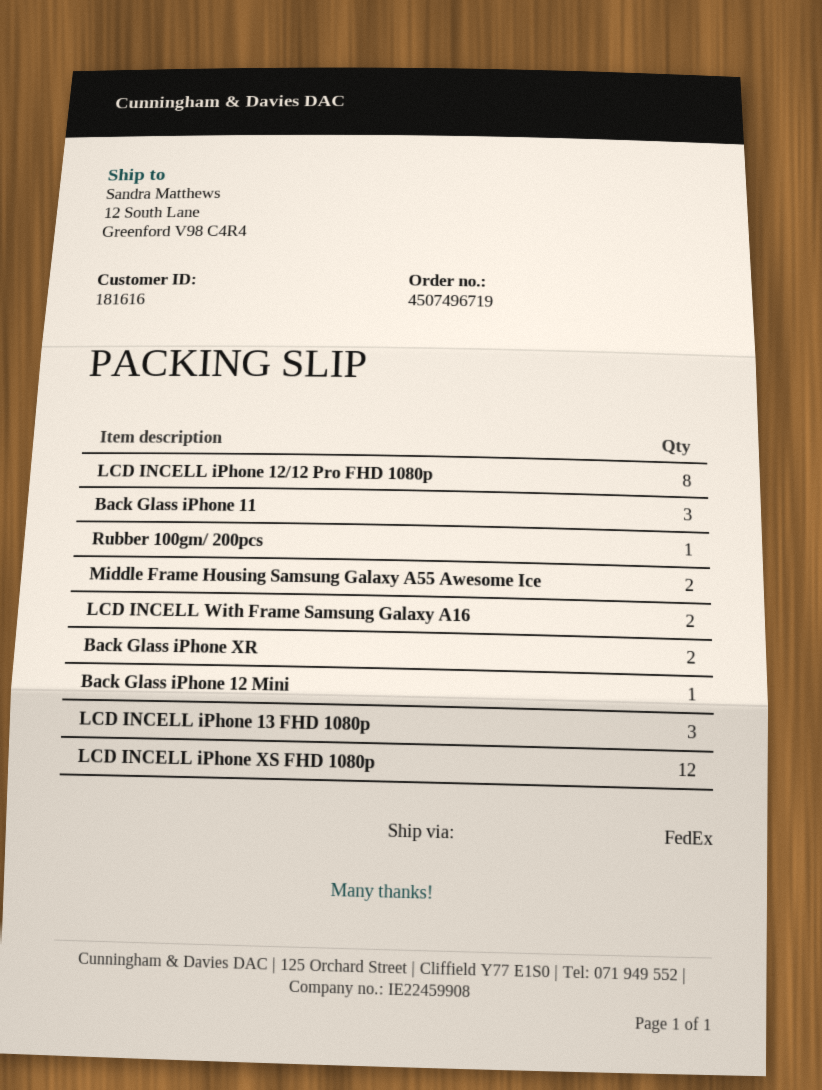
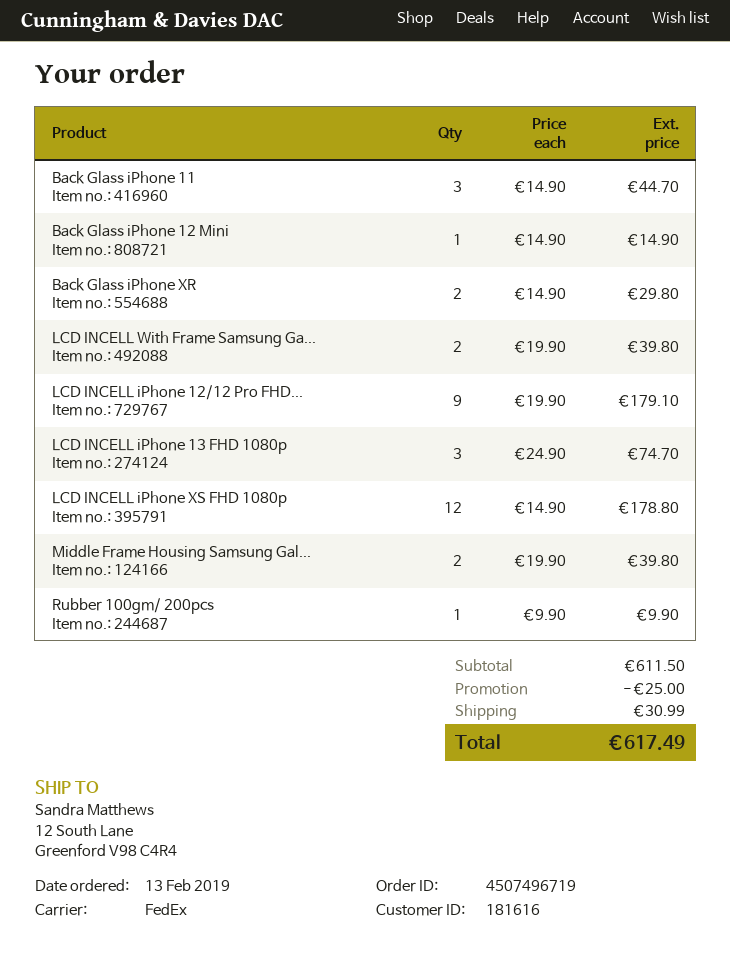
LCD INCELL iPhone 12/12 Pro FHD 1080p: 8 -> 9

